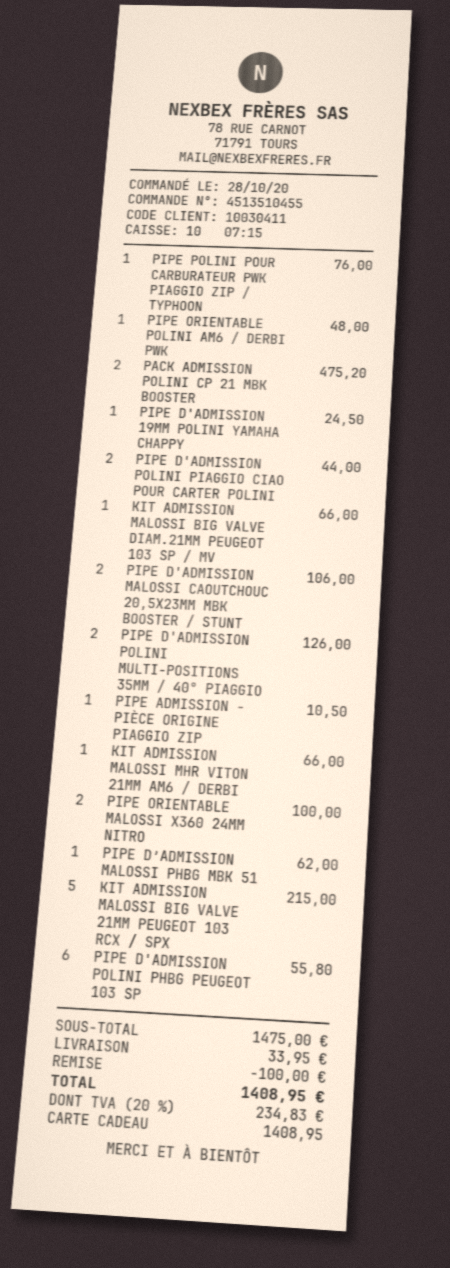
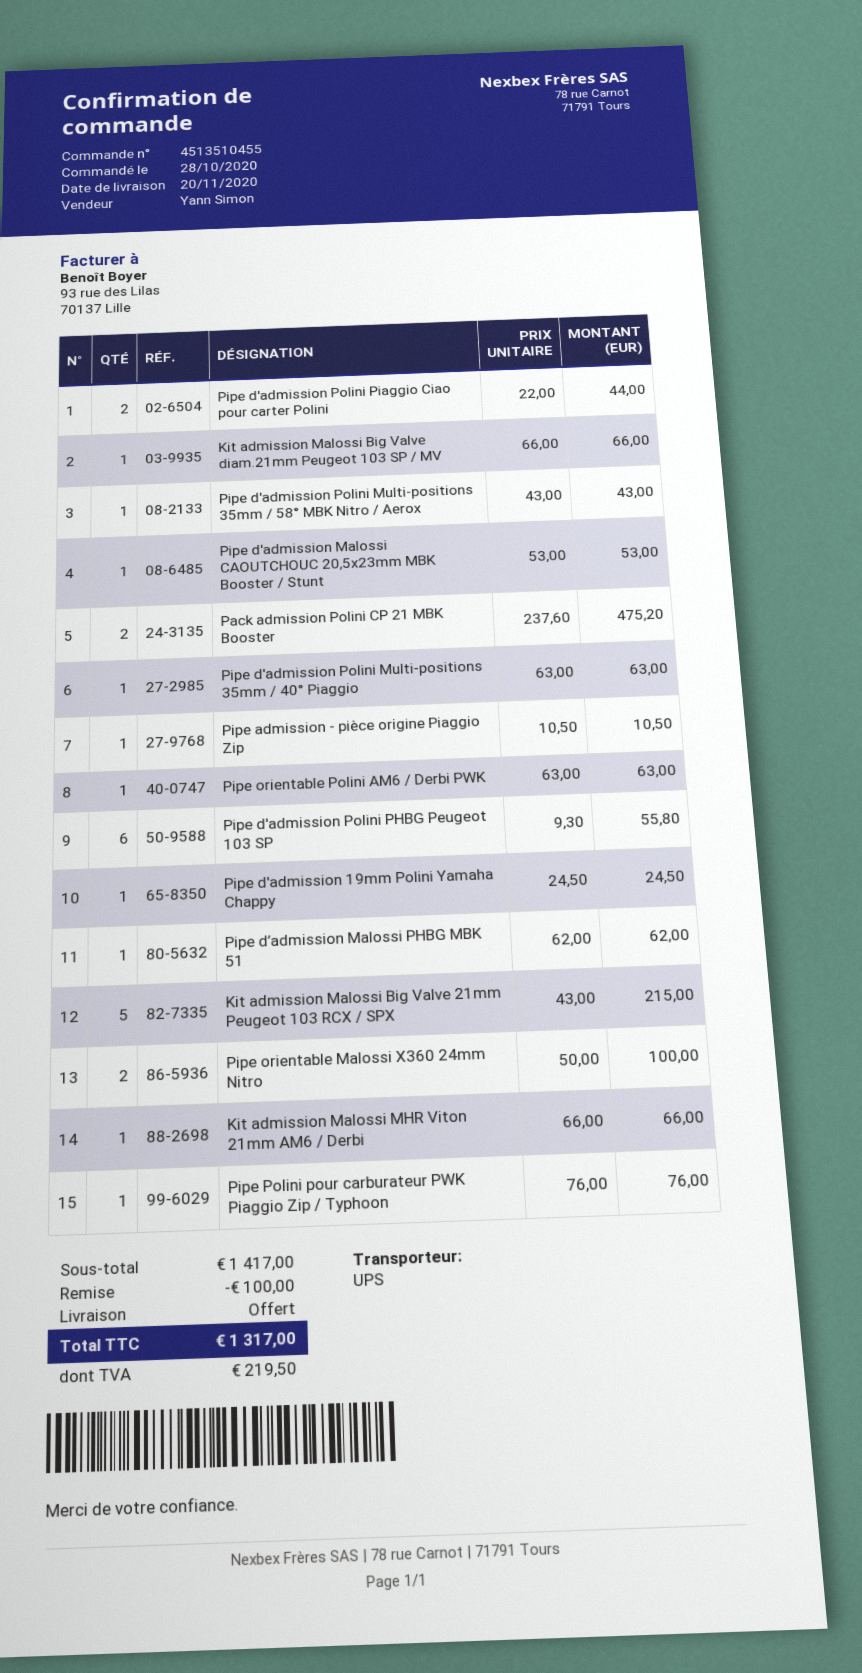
PIPE ORIENTABLE POLINI AM6 / DERBI PWK: 1 for 48.00 -> 1 for 63.00
PIPE D'ADMISSION MALOSSI CAOUTCHOUC 20,5X23MM MBK BOOSTER / STUNT: 2 for 106.00 -> 1 for 53.00
PIPE D'ADMISSION POLINI MULTI-POSITIONS 35MM / 40° PIAGGIO: 2 for 126.00 -> 1 for 63.00
Pipe d'admission Polini Multi-positions 35mm / 58° MBK Nitro / Aerox: none -> 1 for 43.00
subtotal: 1475.00 -> 1417.00
shipping: 33.95 -> 0.00
tax: 234.83 -> 219.50
total: 1408.95 -> 1317.00

